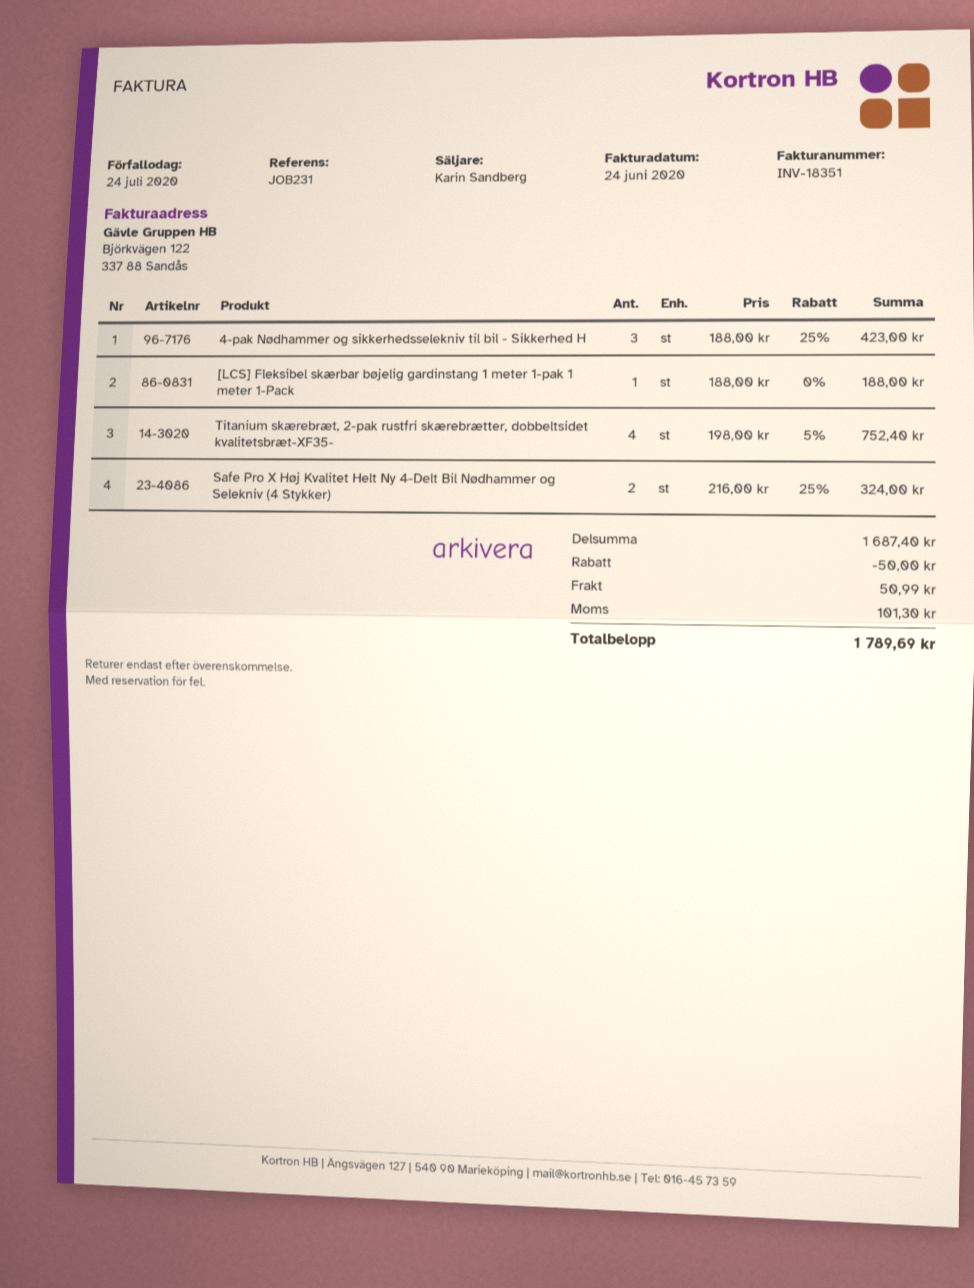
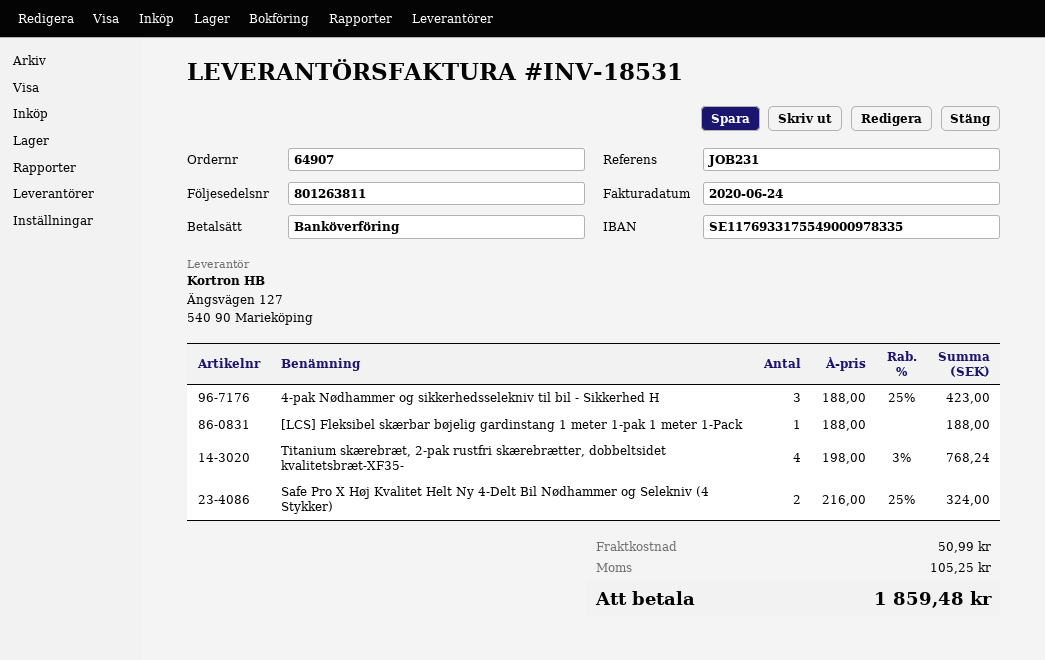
invoice number: INV-18351 -> INV-18531
Titanium skærebræt, 2-pak rustfri skærebrætter, dobbeltsidet kvalitetsbræt-XF35-: 4 x 198.00 - 5% = 752.40 -> 4 x 198.00 - 3% = 768.24
discount: 50.00 -> none
tax: 101.30 -> 105.25
total: 1789.69 -> 1859.48

